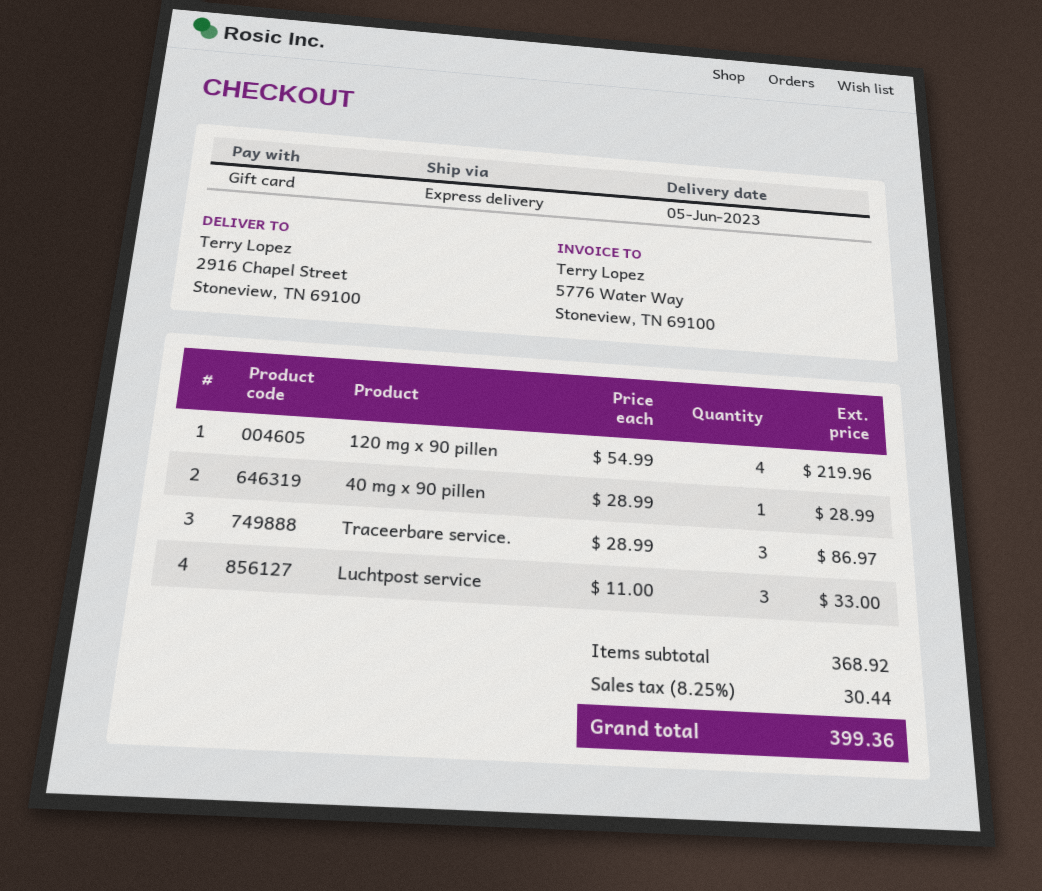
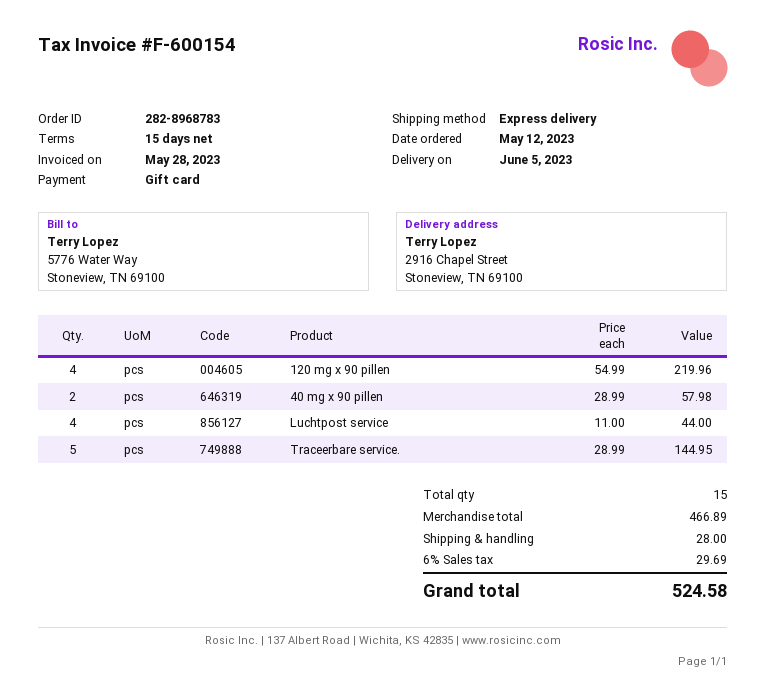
40 mg x 90 pillen: 1 x 28.99 = 28.99 -> 2 x 28.99 = 57.98
Traceerbare service.: 3 x 28.99 = 86.97 -> 5 x 28.99 = 144.95
Luchtpost service: 3 x 11.00 = 33.00 -> 4 x 11.00 = 44.00
subtotal: 368.92 -> 466.89
shipping: none -> 28.00
tax: 8.25% = 30.44 -> 6% = 29.69
total: 399.36 -> 524.58

